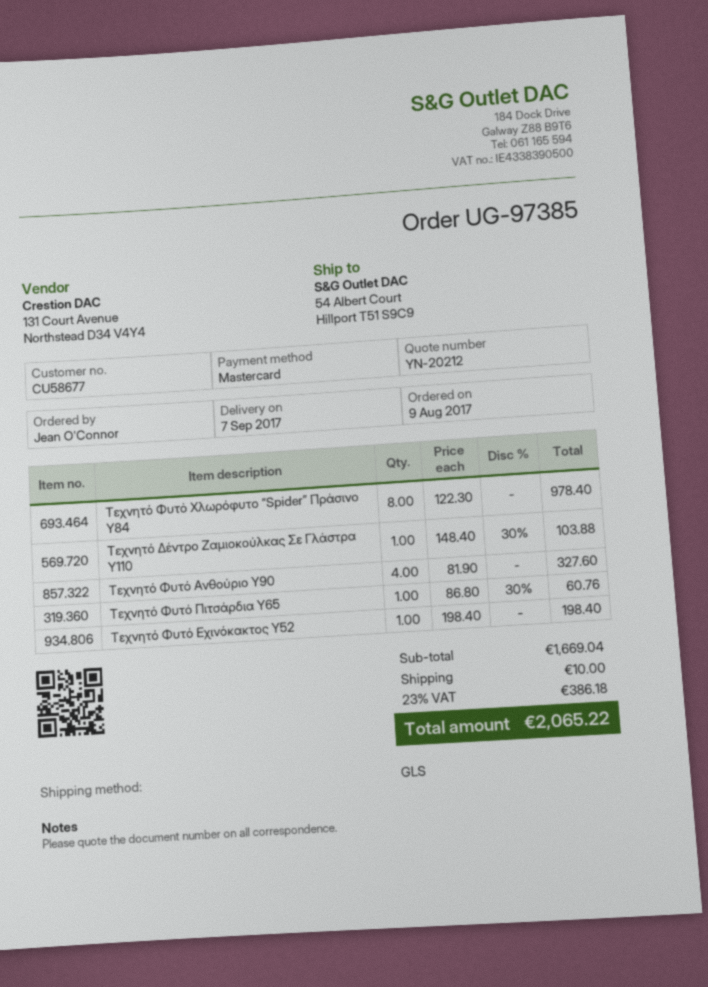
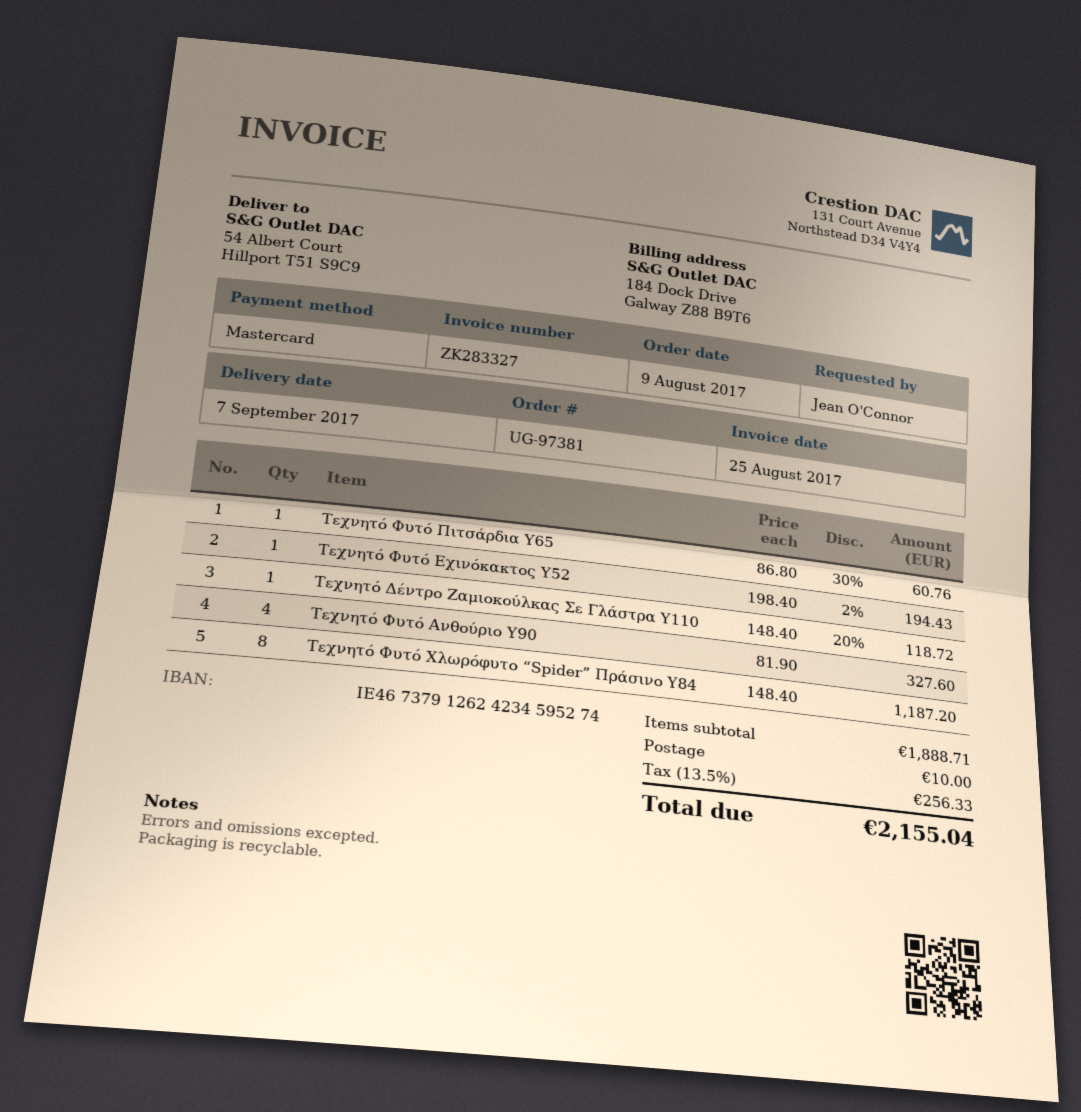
order number: UG-97385 -> UG-97381
Τεχνητό Φυτό Χλωρόφυτο “Spider” Πράσινο Υ84: 8 x 122.30 = 978.40 -> 8 x 148.40 = 1187.20
Τεχνητό Δέντρο Ζαμιοκούλκας Σε Γλάστρα Y110: 1 x 148.40 - 30% = 103.88 -> 1 x 148.40 - 20% = 118.72
Τεχνητό Φυτό Εχινόκακτος Υ52: 1 x 198.40 = 198.40 -> 1 x 198.40 - 2% = 194.43
subtotal: 1669.04 -> 1888.71
tax: 23% = 386.18 -> 13.5% = 256.33
total: 2065.22 -> 2155.04

